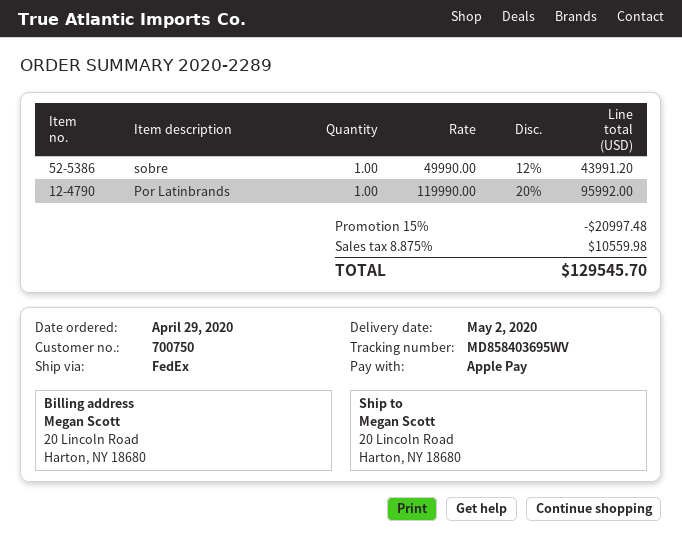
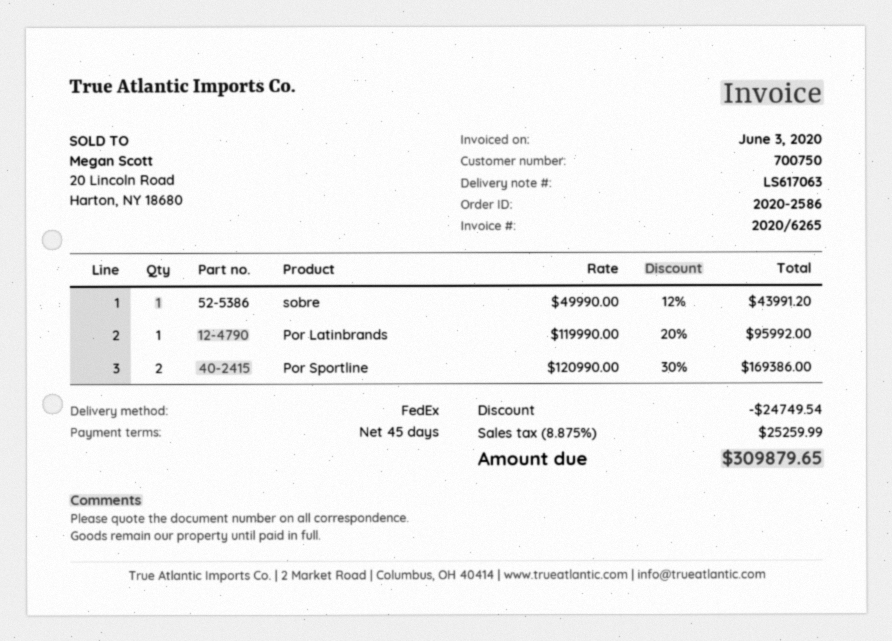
order number: 2020-2289 -> 2020-2586
Por Sportline: none -> 2 x 120990.00 - 30% = 169386.00
discount: 20997.48 -> 24749.54
tax: 8.875% = 10559.98 -> 8.875% = 25259.99
total: 129545.70 -> 309879.65

